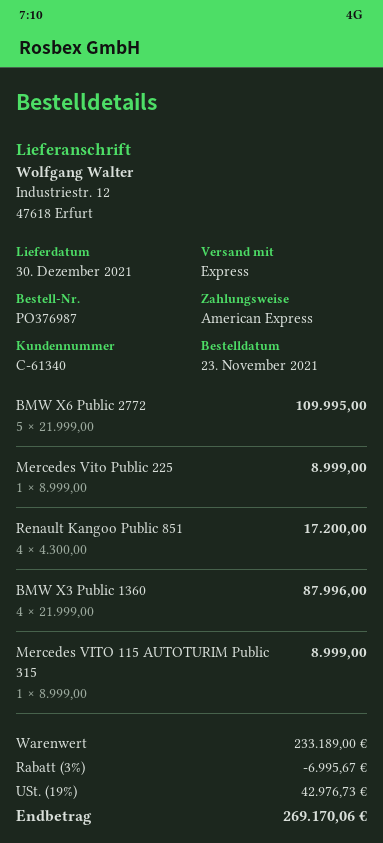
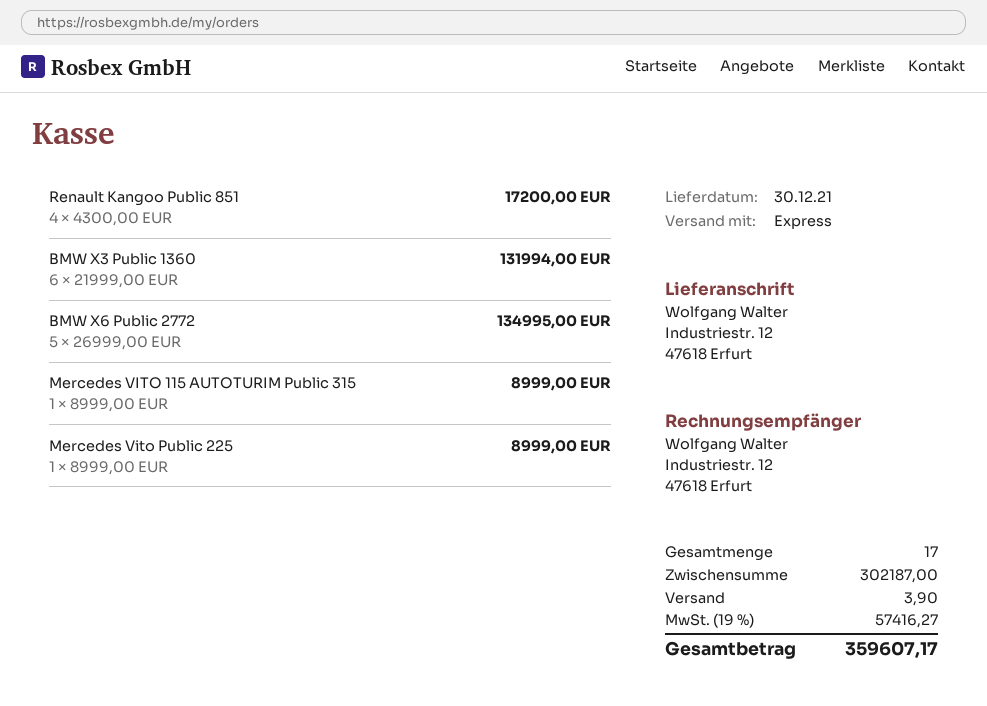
BMW X6 Public 2772: 5 x 21999.00 = 109995.00 -> 5 x 26999.00 = 134995.00
BMW X3 Public 1360: 4 x 21999.00 = 87996.00 -> 6 x 21999.00 = 131994.00
subtotal: 233189.00 -> 302187.00
discount: 3% = 6995.67 -> none
shipping: none -> 3.90
tax: 19% = 42976.73 -> 19% = 57416.27
total: 269170.06 -> 359607.17

